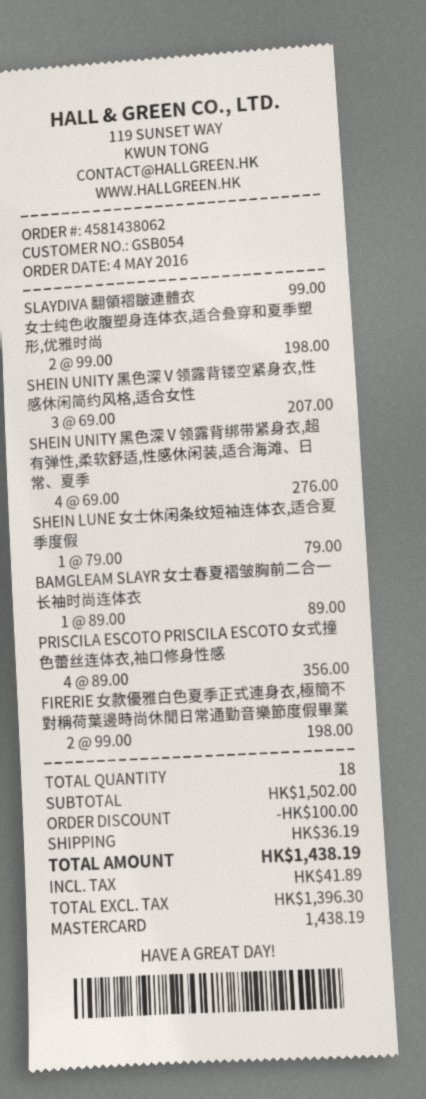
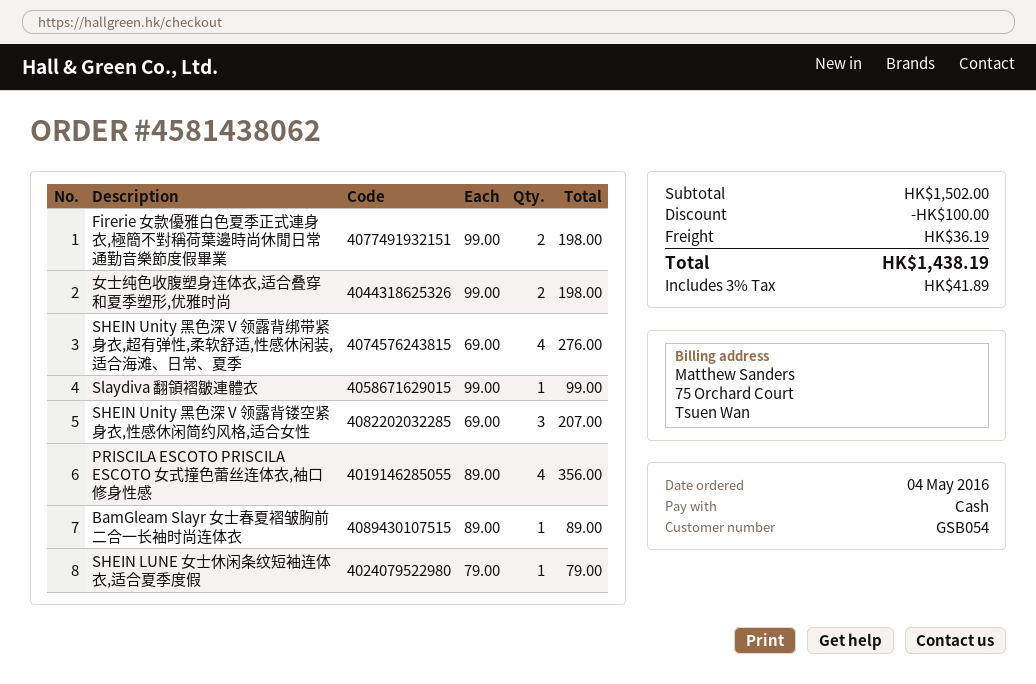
payment method: Mastercard -> cash

